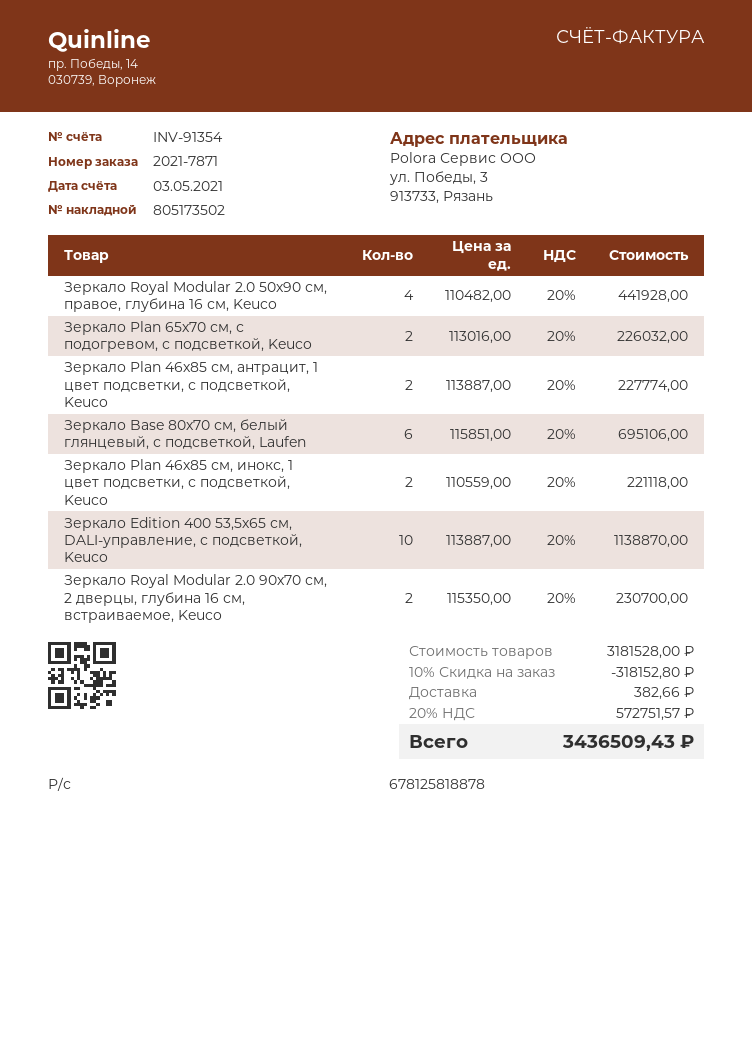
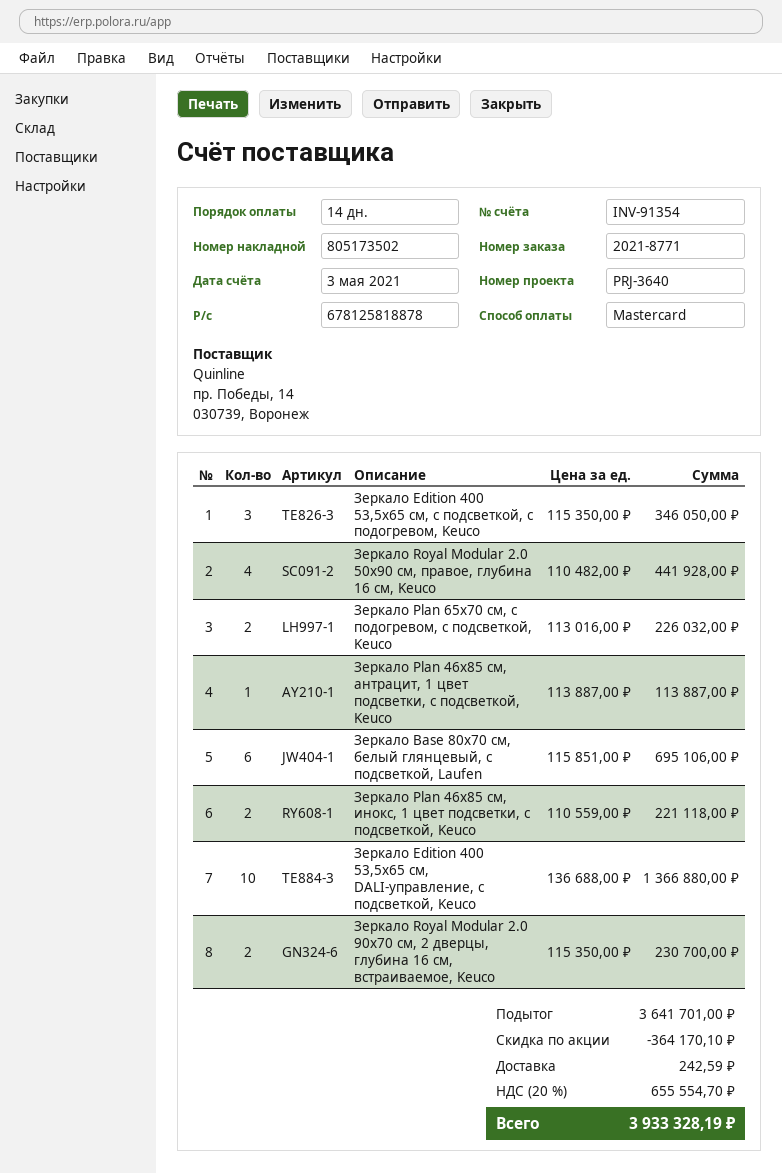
order number: 2021-7871 -> 2021-8771
Зеркало Plan 46х85 см, антрацит, 1 цвет подсветки, с подсветкой, Keuco: 2 x 113887.00 = 227774.00 -> 1 x 113887.00 = 113887.00
Зеркало Edition 400 53,5х65 см, DALI-управление, с подсветкой, Keuco: 10 x 113887.00 = 1138870.00 -> 10 x 136688.00 = 1366880.00
Зеркало Edition 400 53,5х65 см, с подсветкой, с подогревом, Keuco: none -> 3 x 115350.00 = 346050.00
subtotal: 3181528.00 -> 3641701.00
discount: 318152.80 -> 364170.10
shipping: 382.66 -> 242.59
tax: 20% = 572751.57 -> 20% = 655554.70
total: 3436509.43 -> 3933328.19

